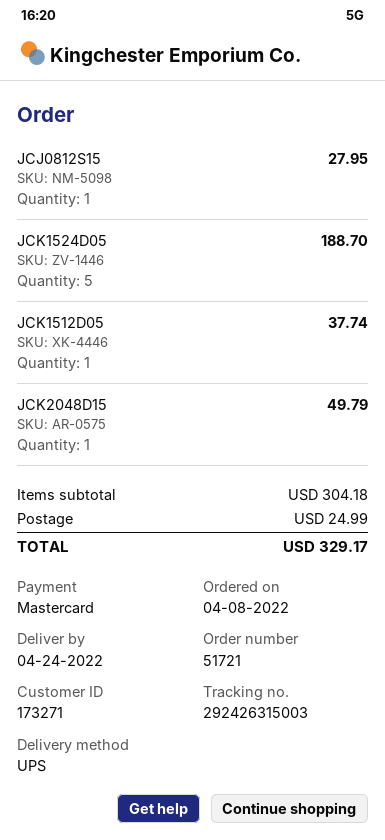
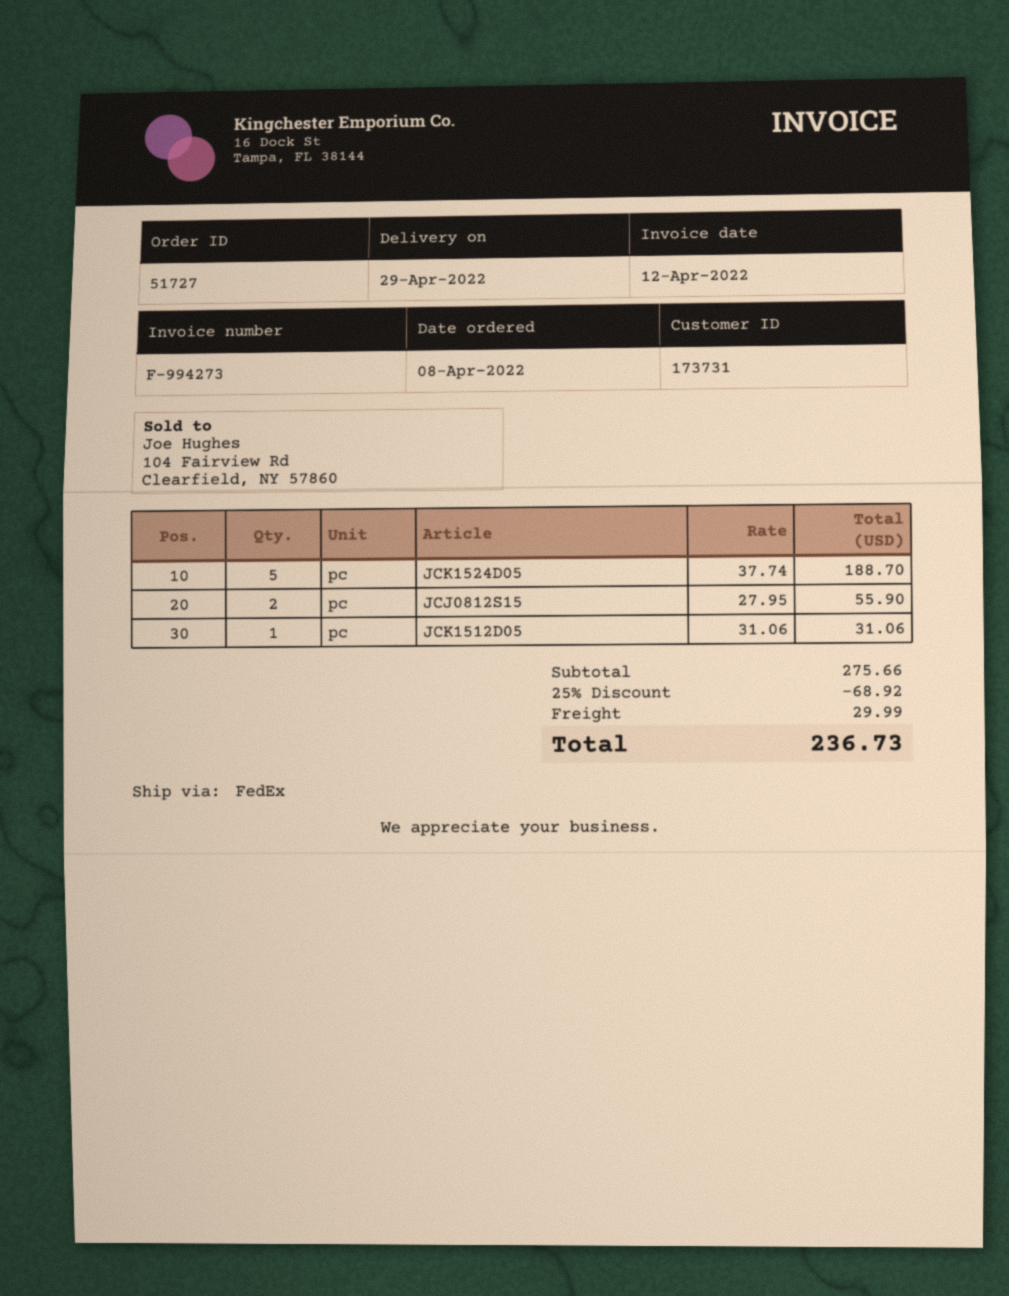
order number: 51721 -> 51727
delivery date: 2022-04-24 -> 2022-04-29
customer number: 173271 -> 173731
shipping method: UPS -> FedEx
JCJ0812S15: 1 for 27.95 -> 2 for 55.90
JCK1512D05: 1 for 37.74 -> 1 for 31.06
JCK2048D15: 1 for 49.79 -> none
subtotal: 304.18 -> 275.66
discount: none -> 25% = 68.92
shipping: 24.99 -> 29.99
total: 329.17 -> 236.73

